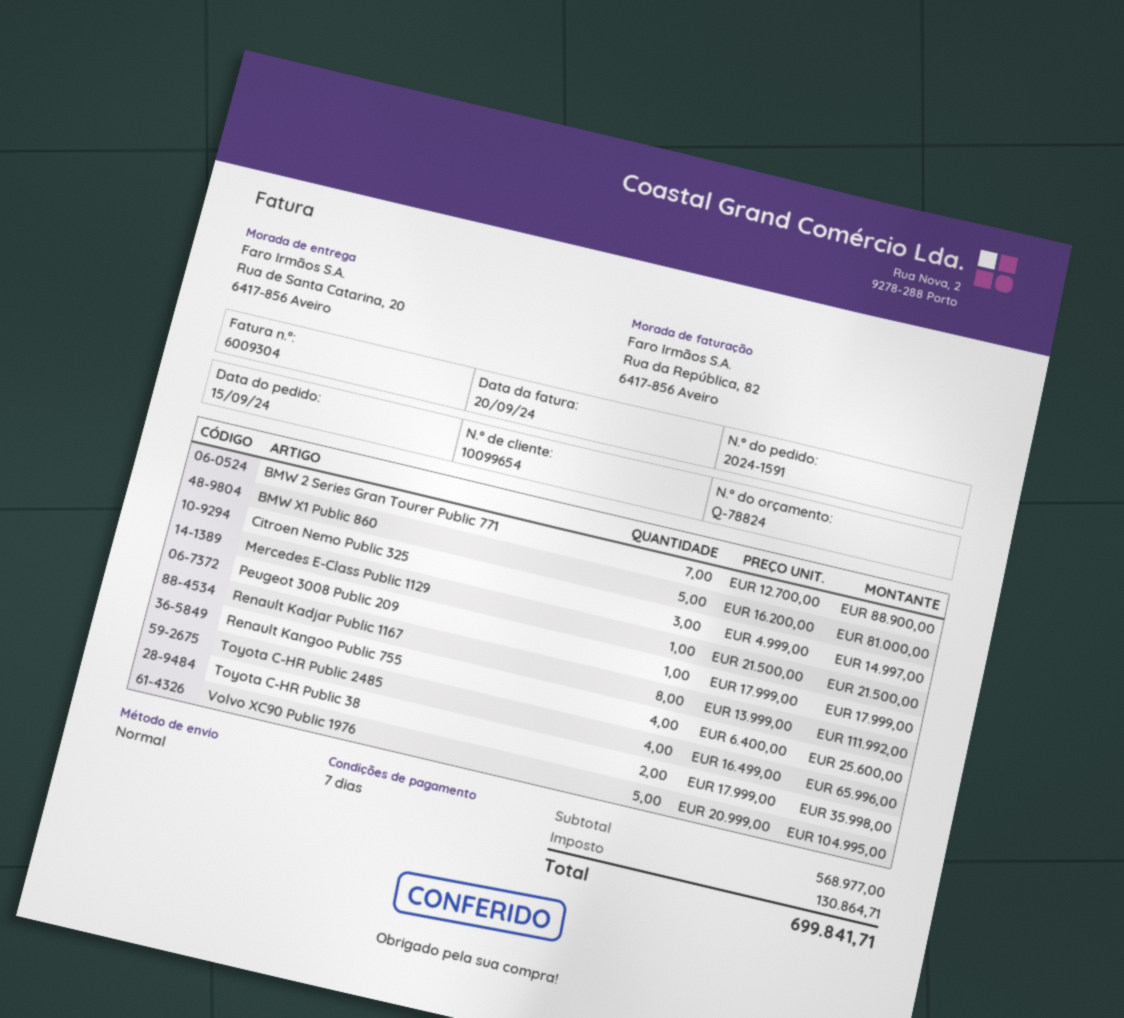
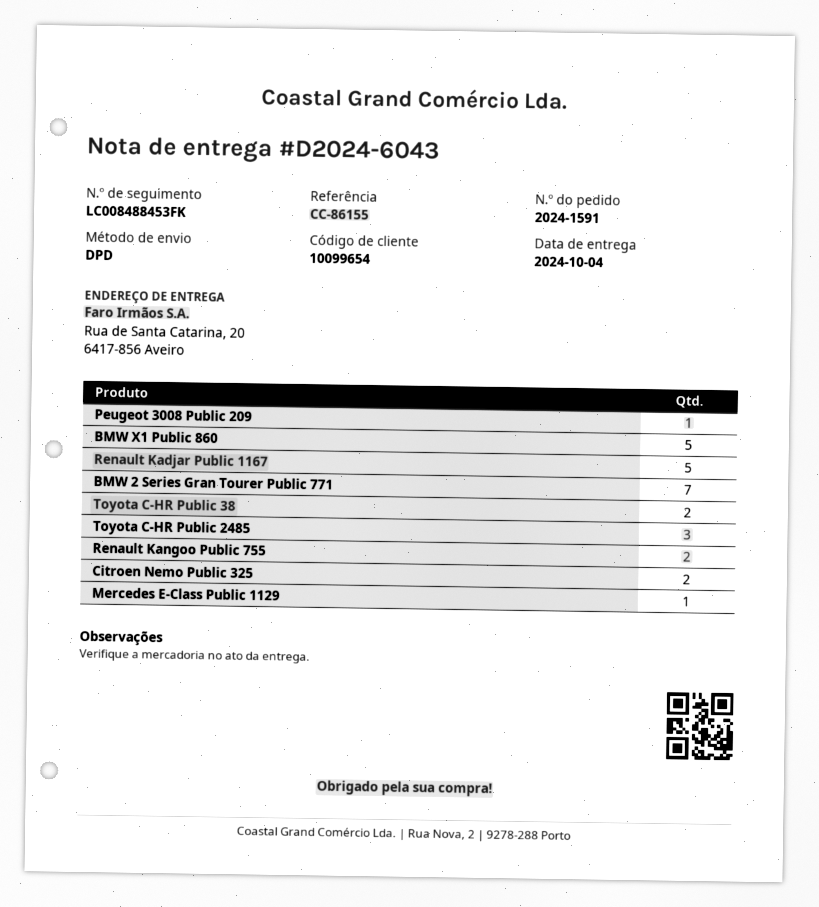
shipping method: standard -> DPD
Citroen Nemo Public 325: 3 -> 2
Renault Kadjar Public 1167: 8 -> 5
Renault Kangoo Public 755: 4 -> 2
Toyota C-HR Public 2485: 4 -> 3
Volvo XC90 Public 1976: 5 -> none

